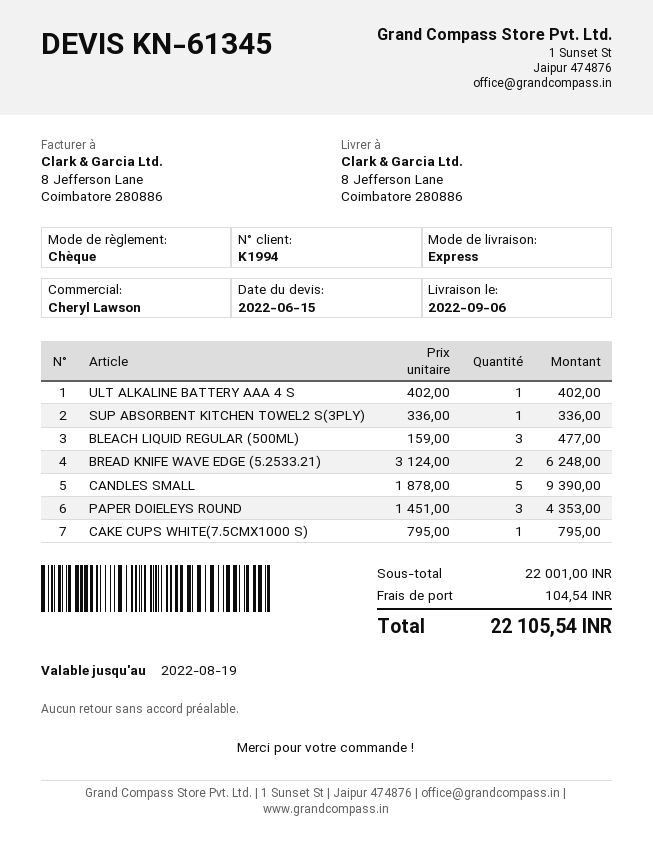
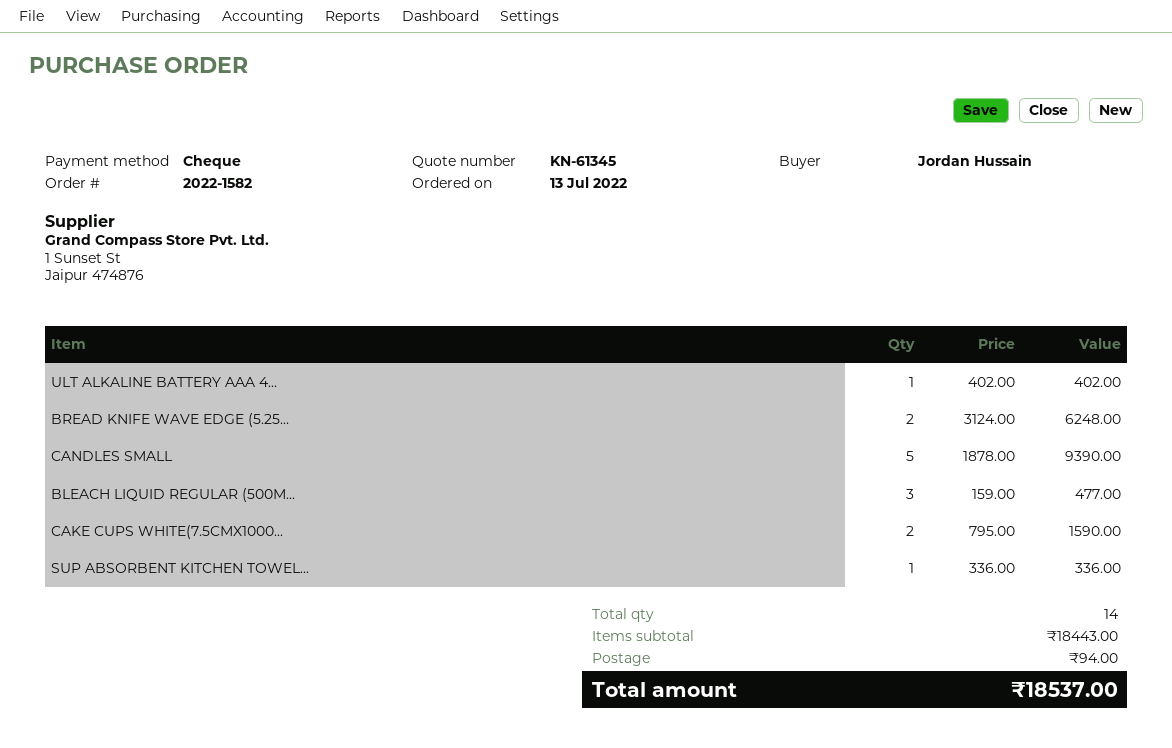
PAPER DOIELEYS ROUND: 3 x 1451.00 = 4353.00 -> none
CAKE CUPS WHITE(7.5CMX1000 S): 1 x 795.00 = 795.00 -> 2 x 795.00 = 1590.00
subtotal: 22001.00 -> 18443.00
shipping: 104.54 -> 94.00
total: 22105.54 -> 18537.00

